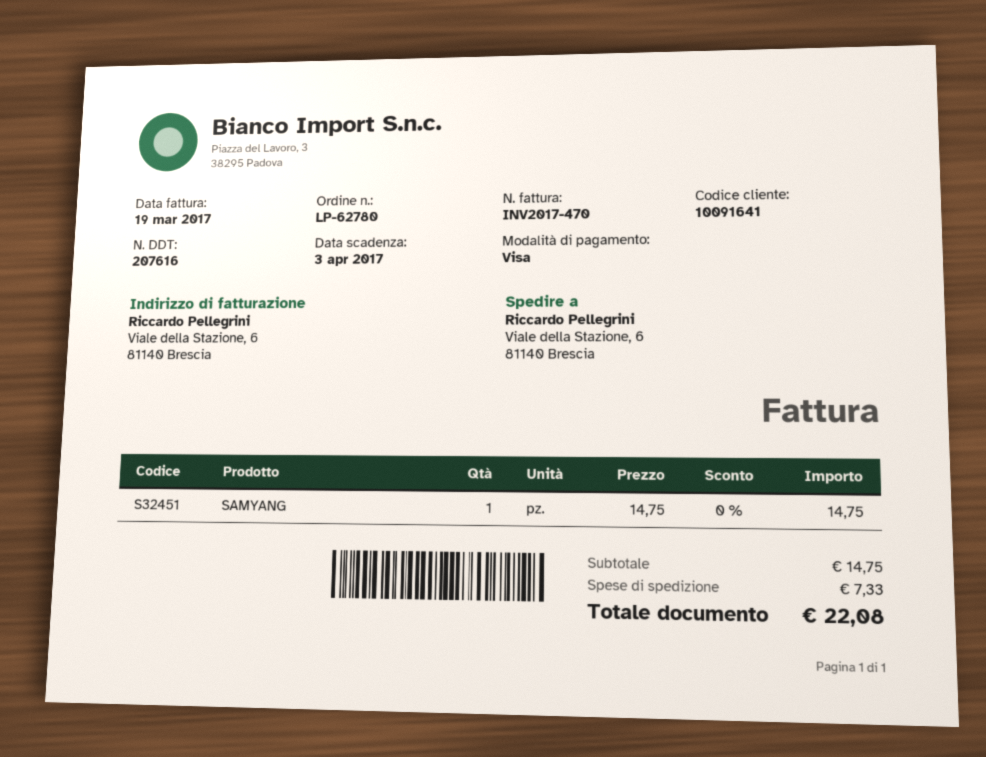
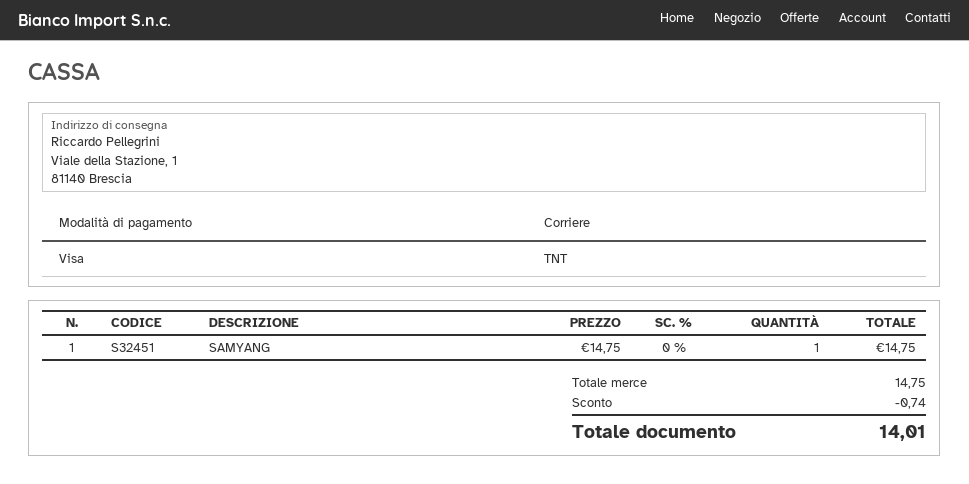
ship to: Viale della Stazione, 6, 81140 Brescia -> Viale della Stazione, 1, 81140 Brescia
discount: none -> 0.74
shipping: 7.33 -> none
total: 22.08 -> 14.01

